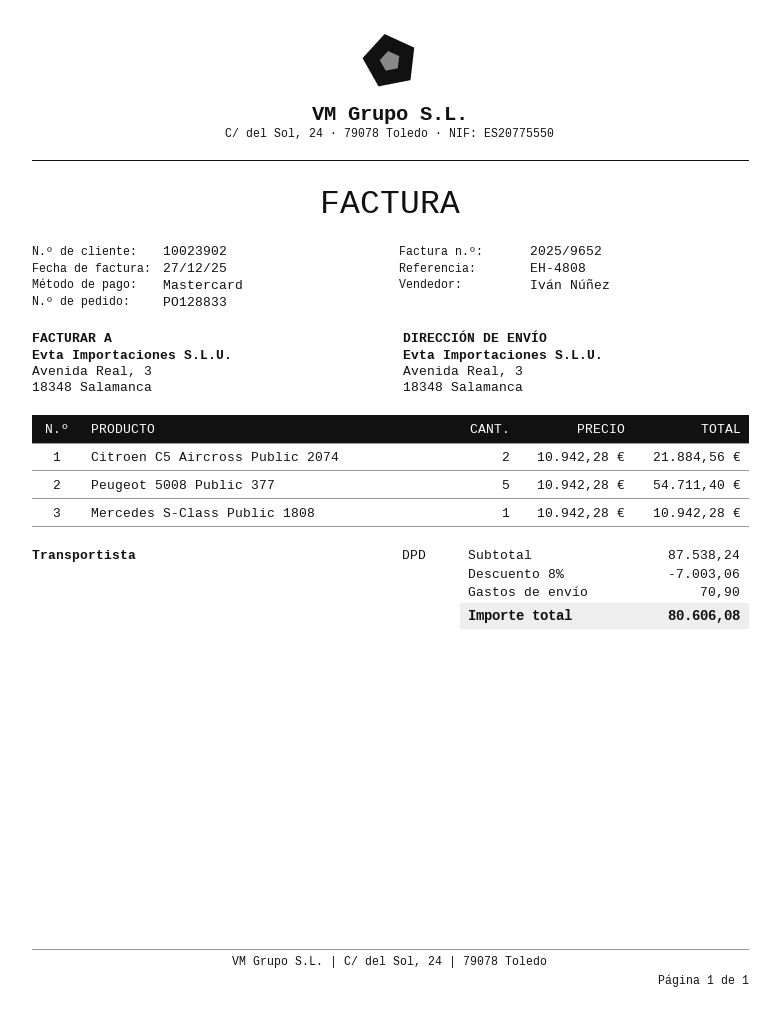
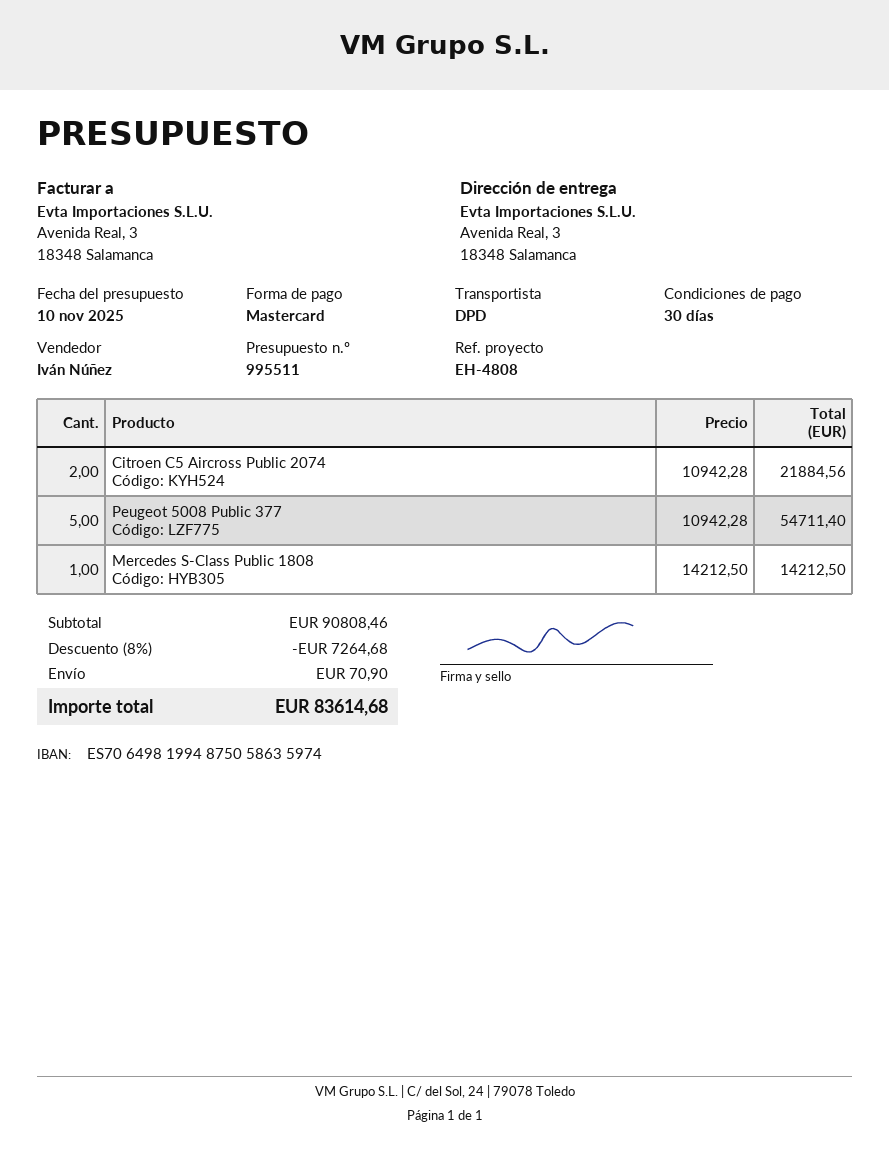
Mercedes S-Class Public 1808: 1 x 10942.28 = 10942.28 -> 1 x 14212.50 = 14212.50
subtotal: 87538.24 -> 90808.46
discount: 8% = 7003.06 -> 8% = 7264.68
total: 80606.08 -> 83614.68

